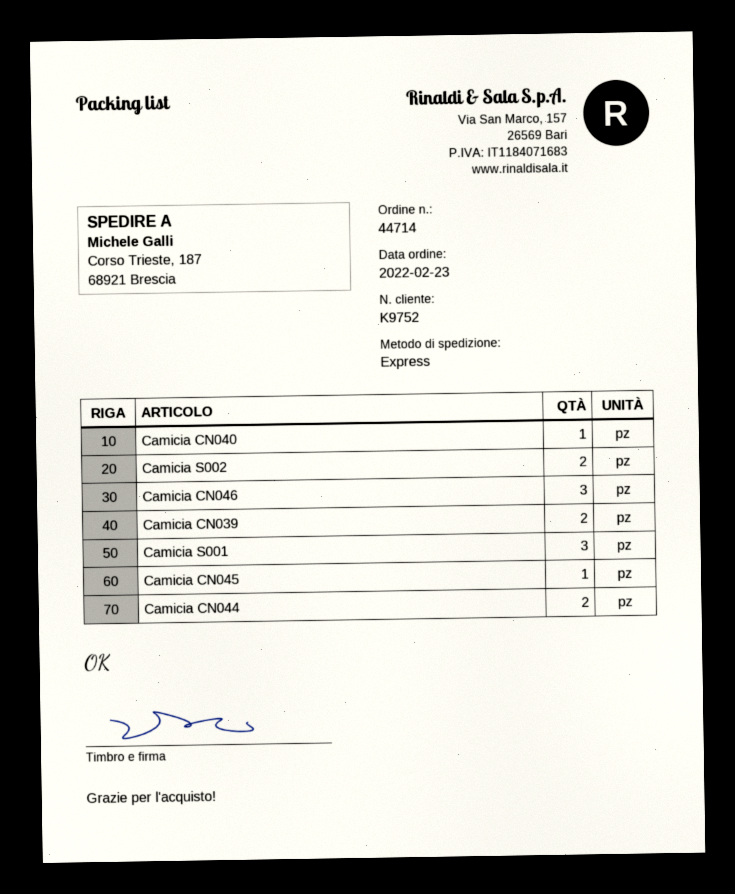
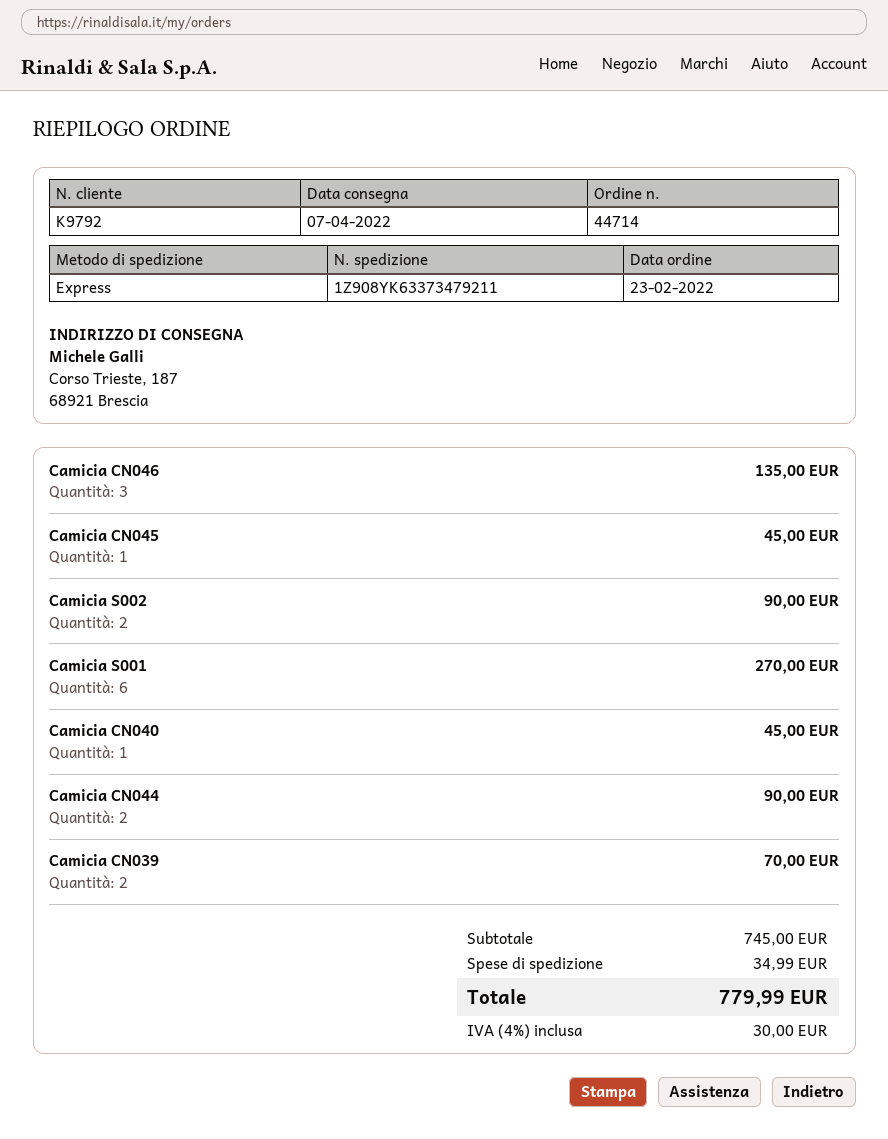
customer number: K9752 -> K9792
Camicia S001: 3 -> 6

